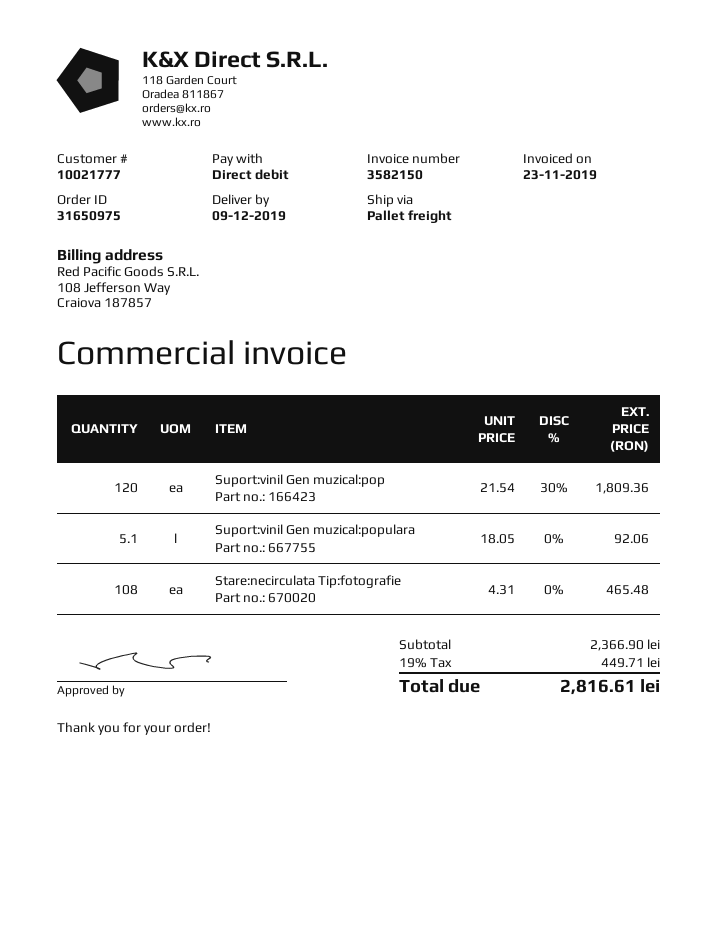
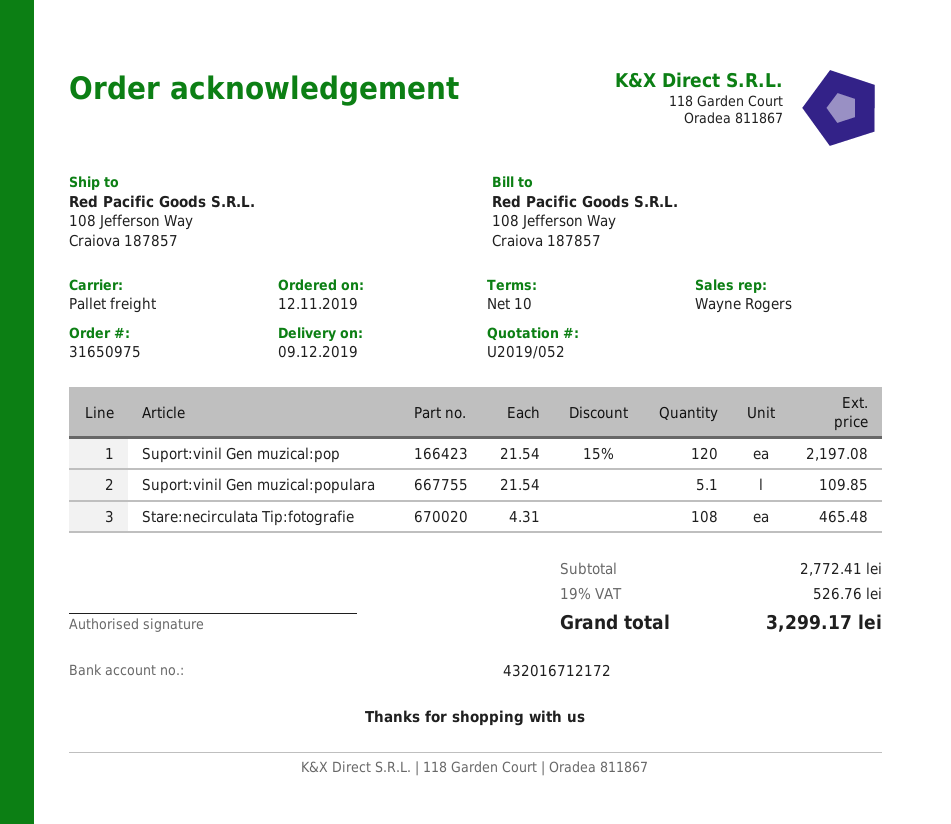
Suport:vinil Gen muzical:pop: 120 x 21.54 - 30% = 1809.36 -> 120 x 21.54 - 15% = 2197.08
Suport:vinil Gen muzical:populara: 5.1 x 18.05 = 92.06 -> 5.1 x 21.54 = 109.85
subtotal: 2366.90 -> 2772.41
tax: 19% = 449.71 -> 19% = 526.76
total: 2816.61 -> 3299.17

